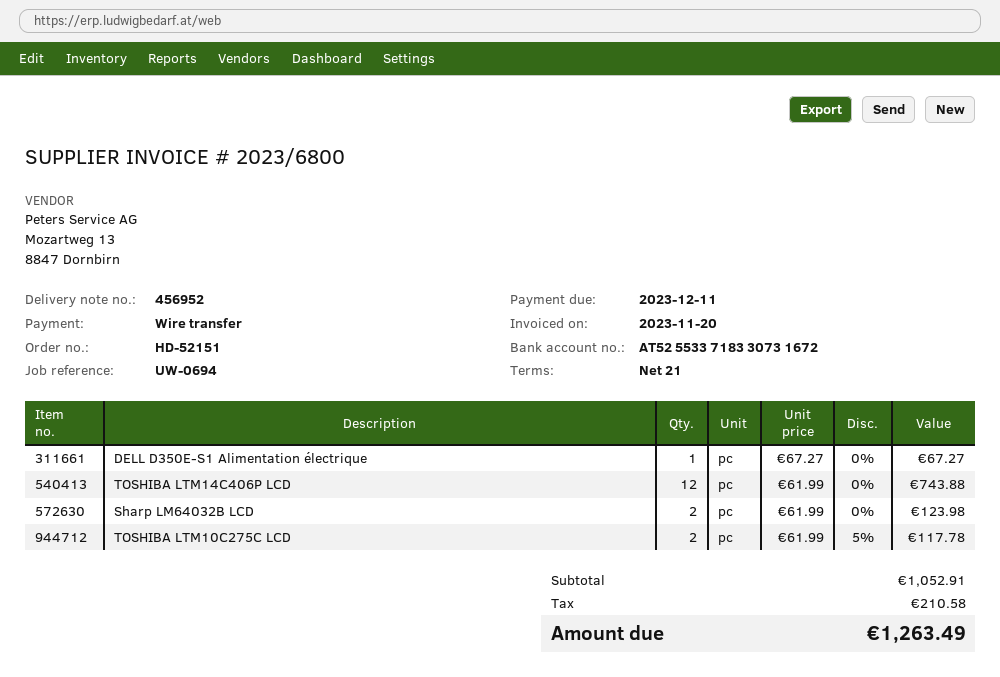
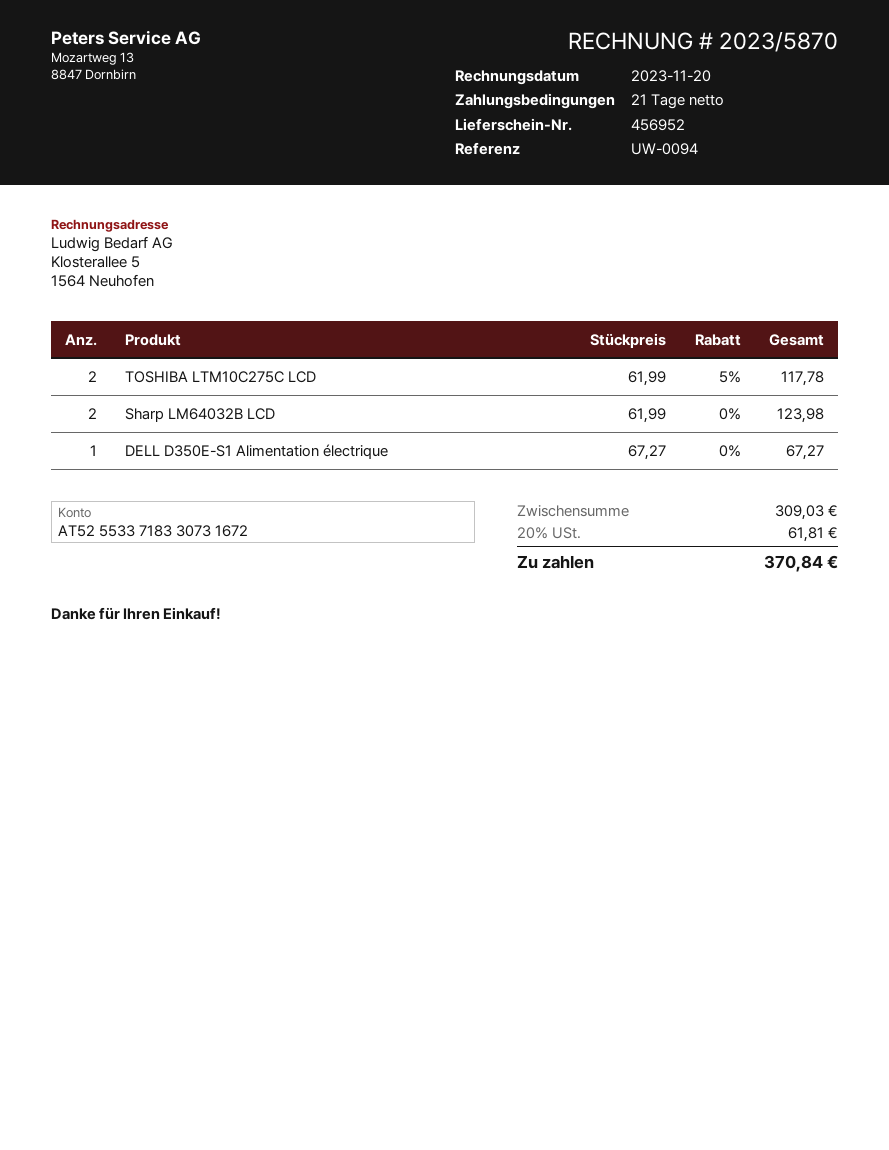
invoice number: 2023/6800 -> 2023/5870
reference: UW-0694 -> UW-0094
TOSHIBA LTM14C406P LCD: 12 x 61.99 = 743.88 -> none
subtotal: 1052.91 -> 309.03
tax: 210.58 -> 61.81
total: 1263.49 -> 370.84

